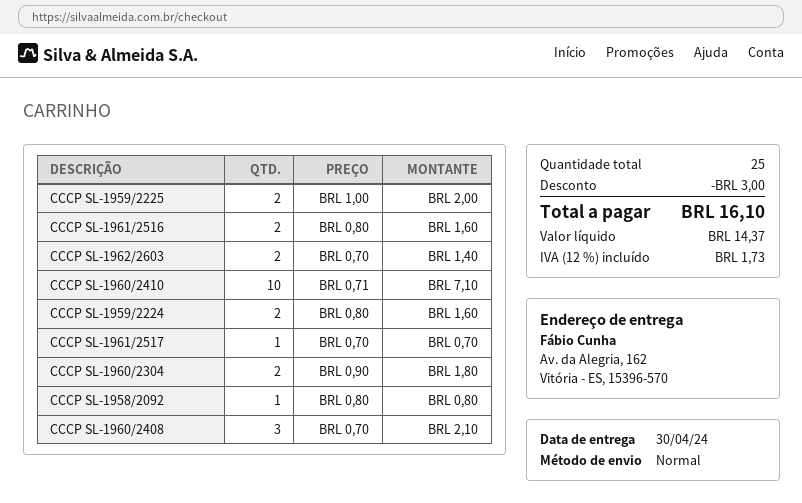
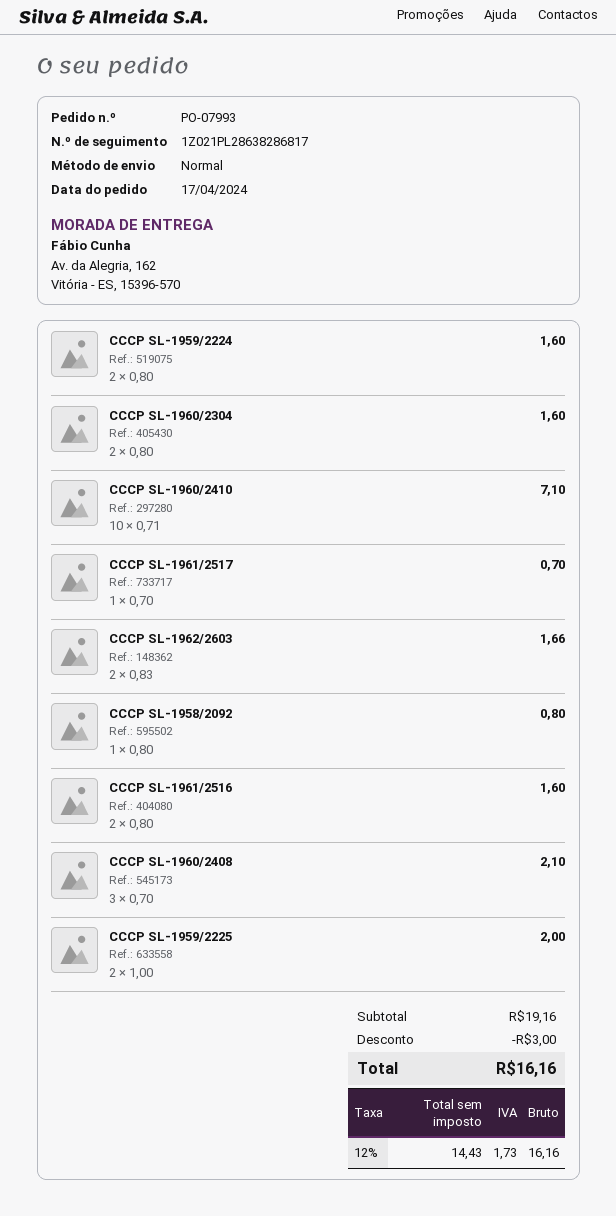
CCCP SL-1962/2603: 2 x 0.70 = 1.40 -> 2 x 0.83 = 1.66
CCCP SL-1960/2304: 2 x 0.90 = 1.80 -> 2 x 0.80 = 1.60
net: 14.37 -> 14.43
total: 16.10 -> 16.16

